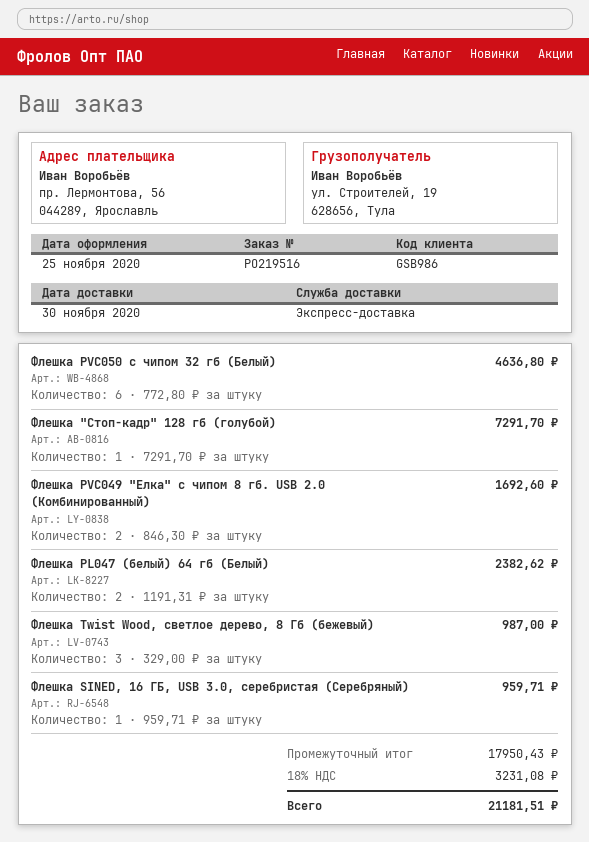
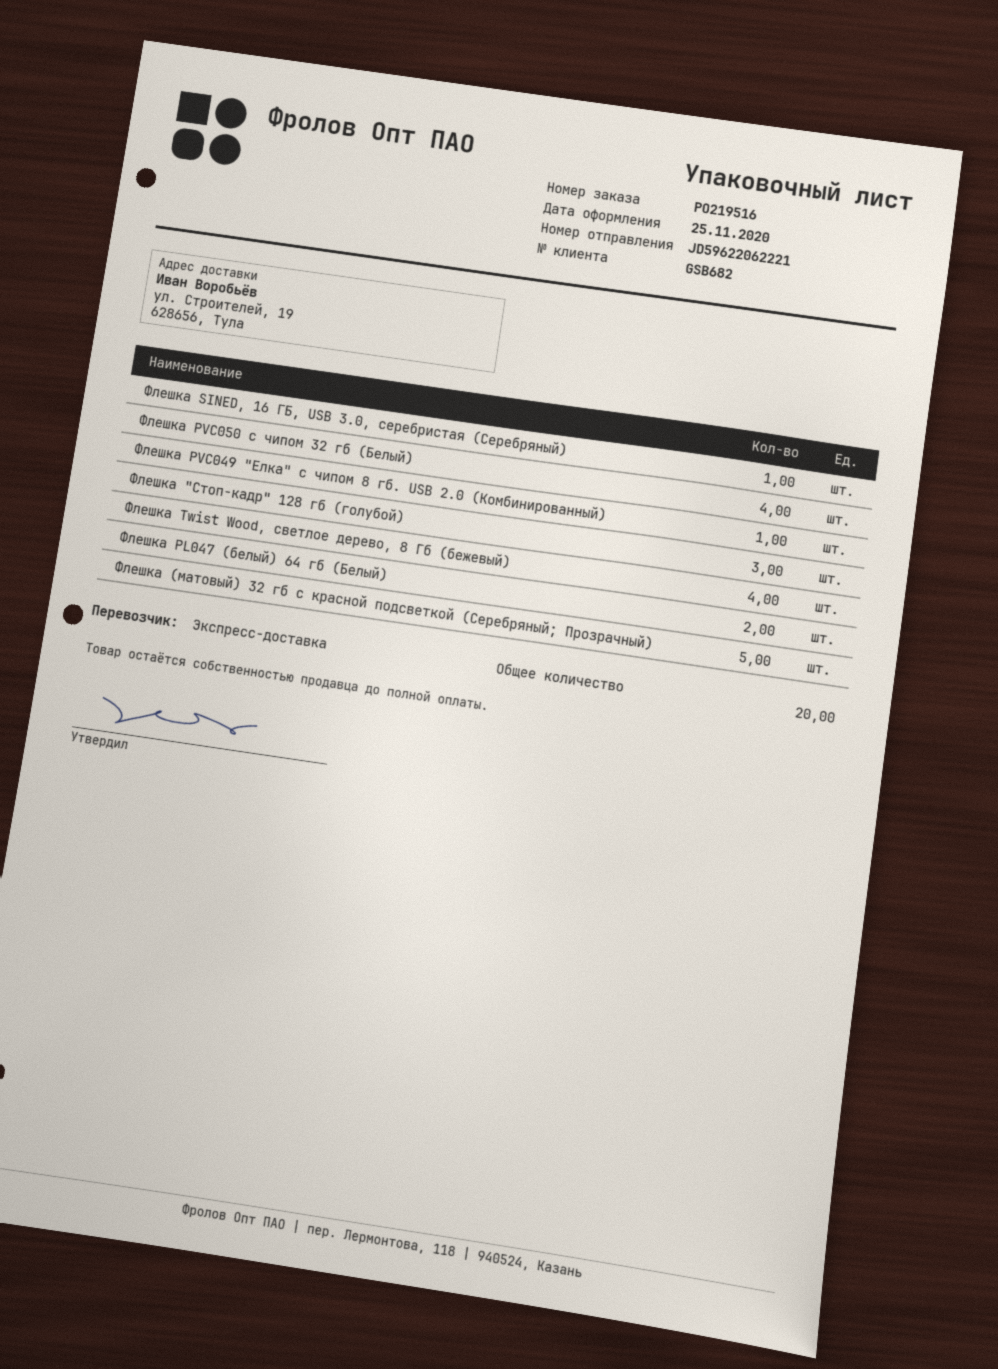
customer number: GSB986 -> GSB682
Флешка PVC050 с чипом 32 гб (Белый): 6 -> 4
Флешка "Стоп-кадр" 128 гб (голубой): 1 -> 3
Флешка PVC049 "Елка" с чипом 8 гб. USB 2.0 (Комбинированный): 2 -> 1
Флешка Twist Wood, светлое дерево, 8 Гб (бежевый): 3 -> 4
Флешка (матовый) 32 гб с красной подсветкой (Серебряный; Прозрачный): none -> 5

